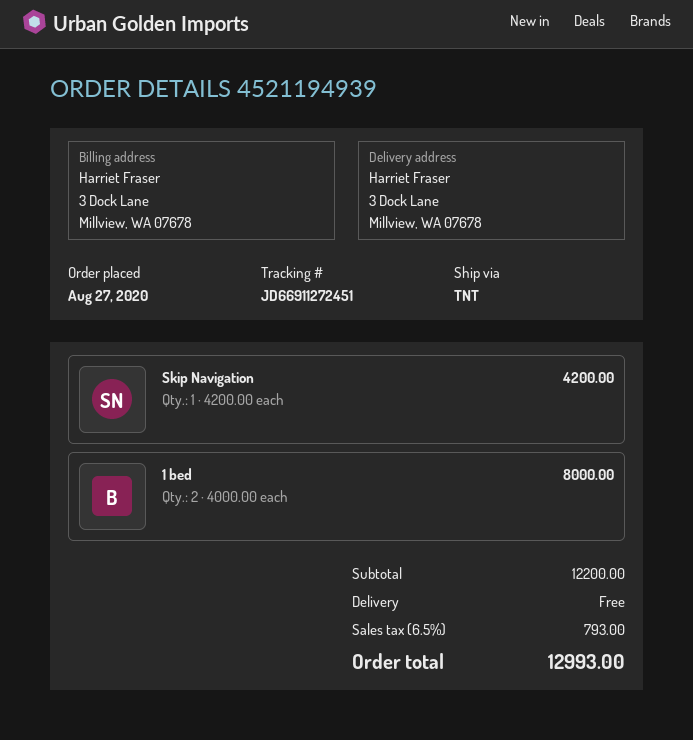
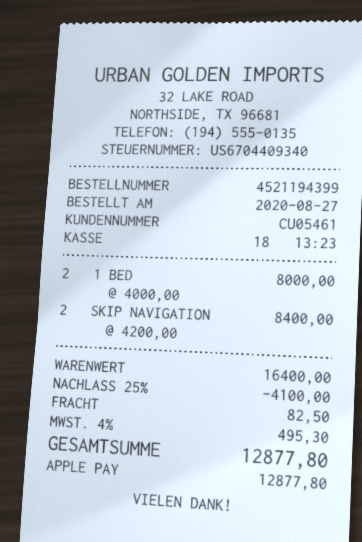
order number: 4521194939 -> 4521194399
Skip Navigation: 1 x 4200.00 = 4200.00 -> 2 x 4200.00 = 8400.00
subtotal: 12200.00 -> 16400.00
discount: none -> 25% = 4100.00
shipping: 0.00 -> 82.50
tax: 6.5% = 793.00 -> 4% = 495.30
total: 12993.00 -> 12877.80

